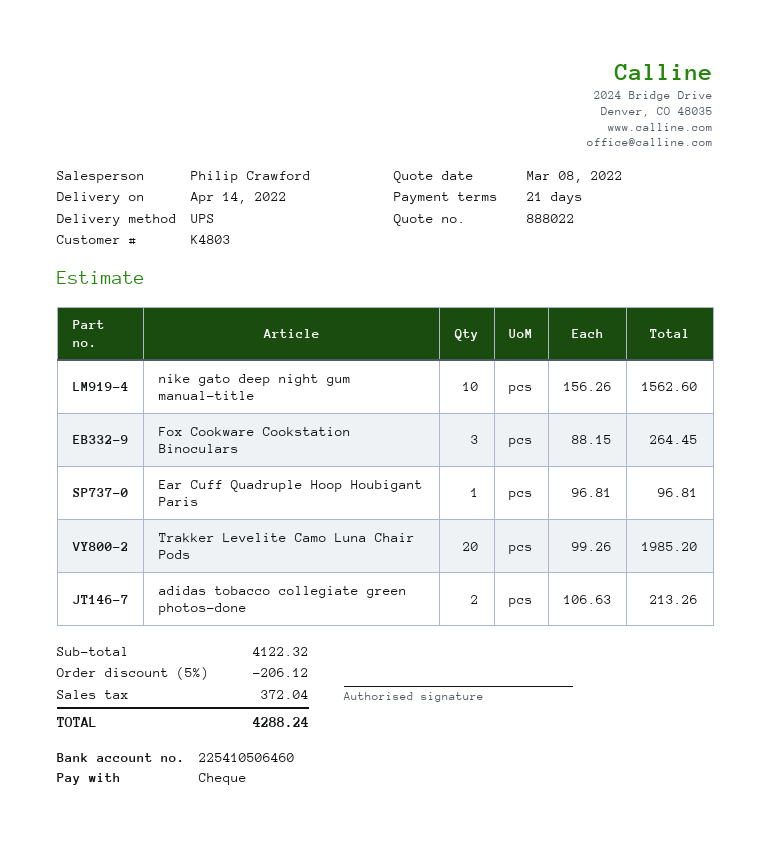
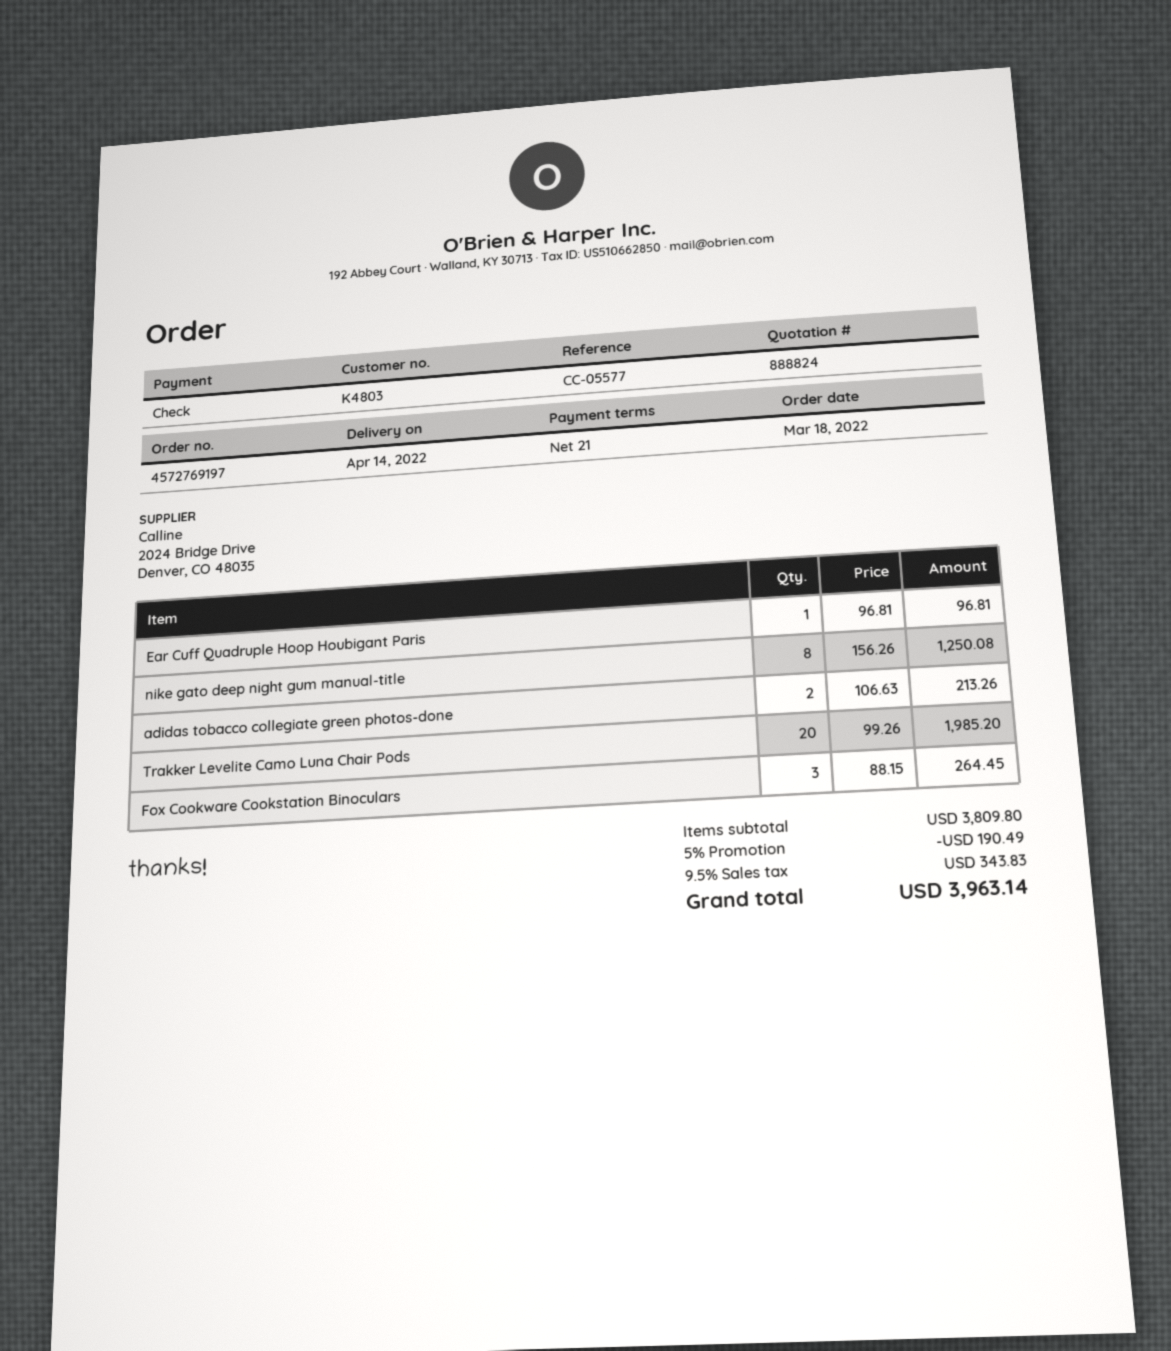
quote number: 888022 -> 888824
nike gato deep night gum manual-title: 10 x 156.26 = 1562.60 -> 8 x 156.26 = 1250.08
subtotal: 4122.32 -> 3809.80
discount: 5% = 206.12 -> 5% = 190.49
tax: 372.04 -> 343.83
total: 4288.24 -> 3963.14

